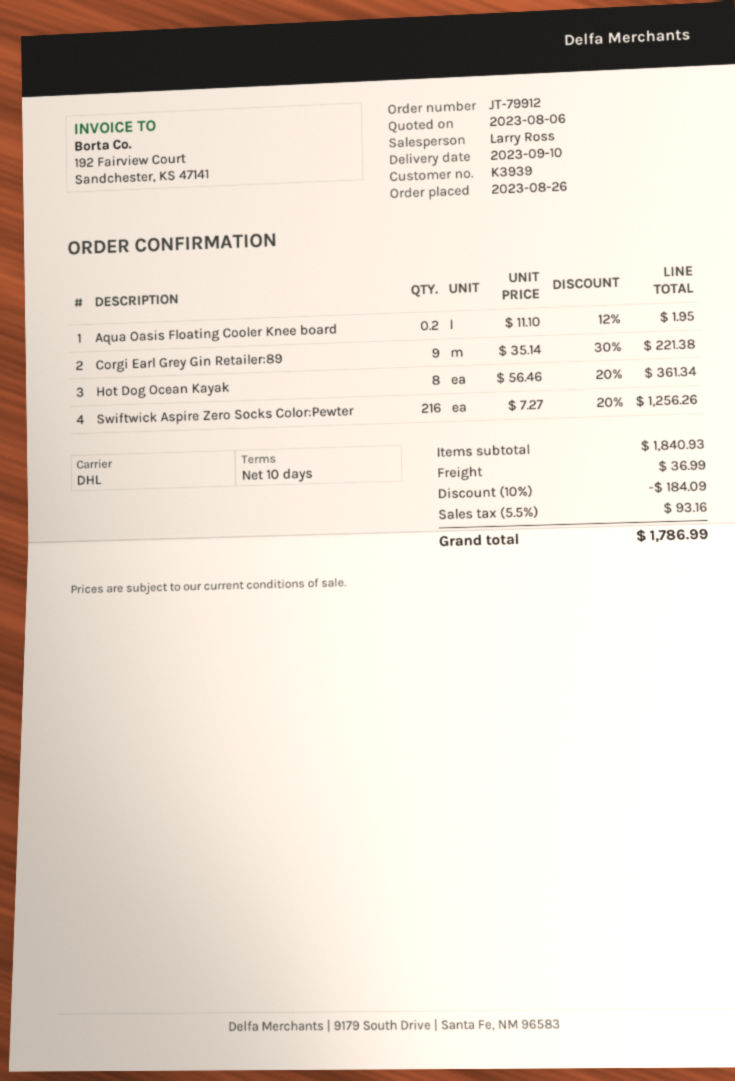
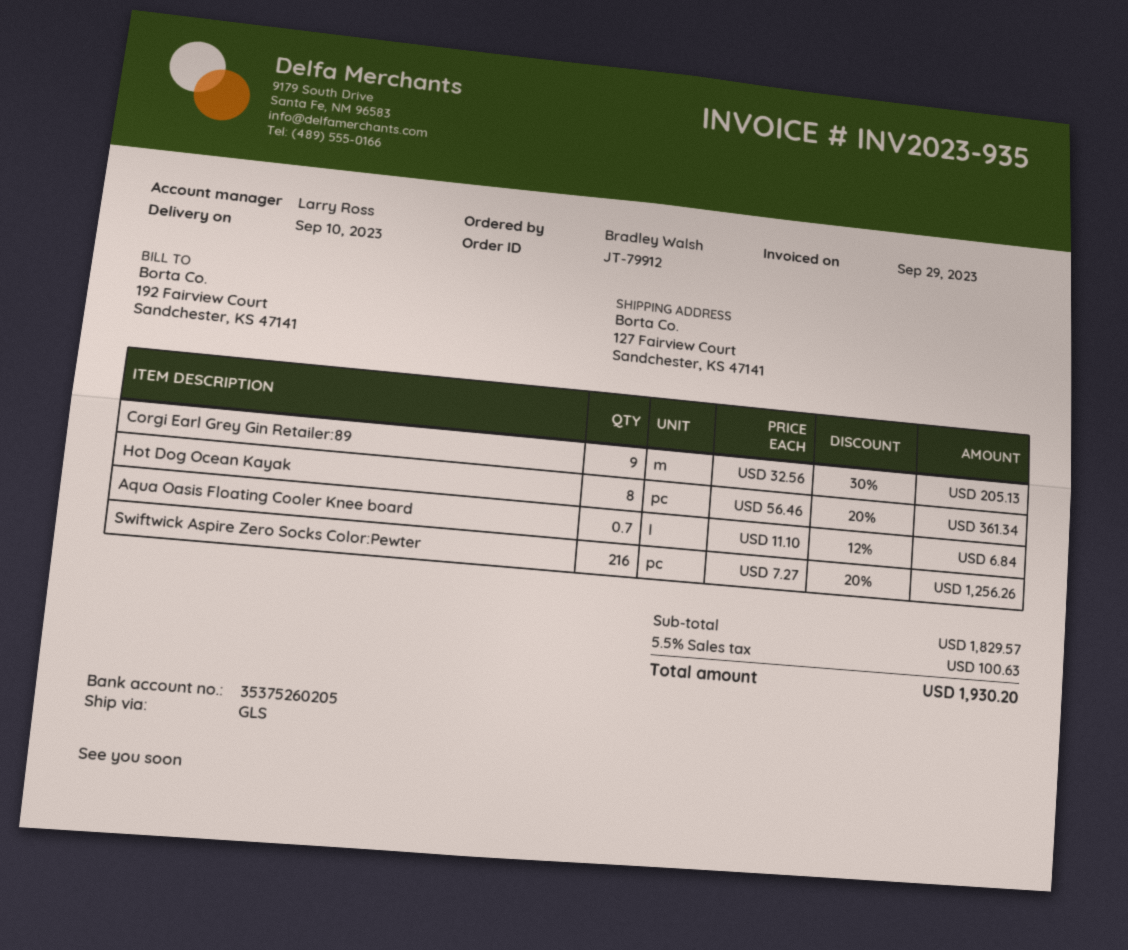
shipping method: DHL -> GLS
Aqua Oasis Floating Cooler Knee board: 0.2 x 11.10 - 12% = 1.95 -> 0.7 x 11.10 - 12% = 6.84
Corgi Earl Grey Gin Retailer:89: 9 x 35.14 - 30% = 221.38 -> 9 x 32.56 - 30% = 205.13
subtotal: 1840.93 -> 1829.57
discount: 10% = 184.09 -> none
shipping: 36.99 -> none
tax: 5.5% = 93.16 -> 5.5% = 100.63
total: 1786.99 -> 1930.20

